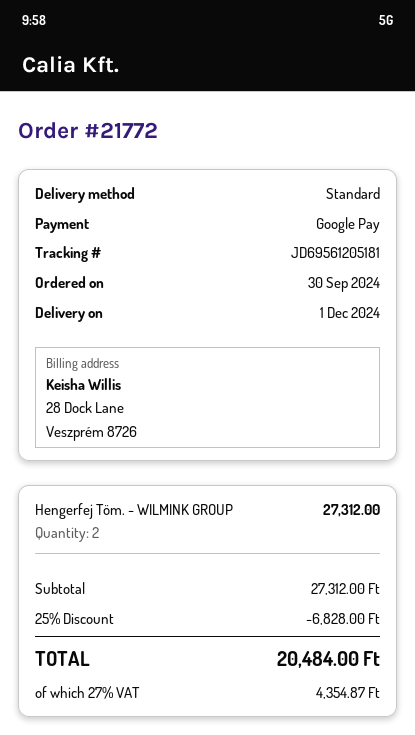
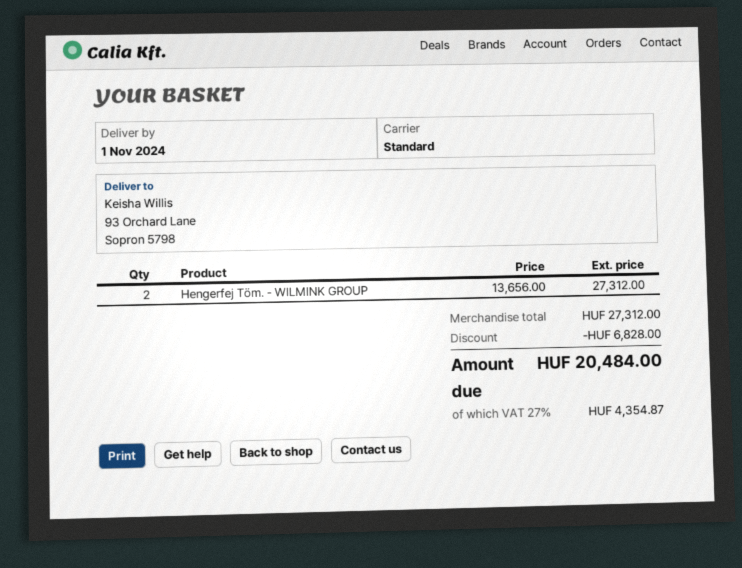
delivery date: 2024-12-01 -> 2024-11-01

